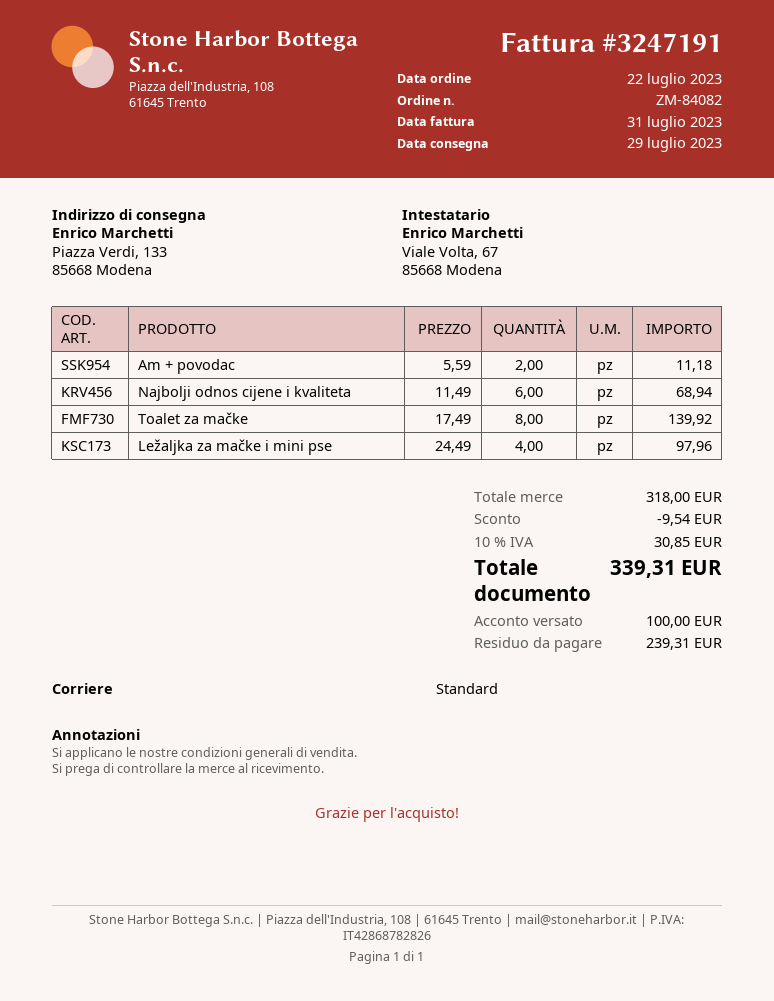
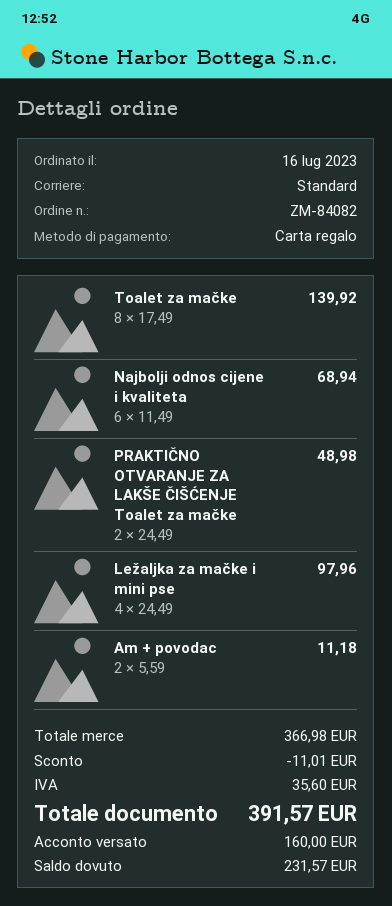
order date: 2023-07-22 -> 2023-07-16
PRAKTIČNO OTVARANJE ZA LAKŠE ČIŠĆENJE Toalet za mačke: none -> 2 x 24.49 = 48.98
subtotal: 318.00 -> 366.98
discount: 9.54 -> 11.01
tax: 30.85 -> 35.60
total: 339.31 -> 391.57
deposit: 100.00 -> 160.00
balance: 239.31 -> 231.57

